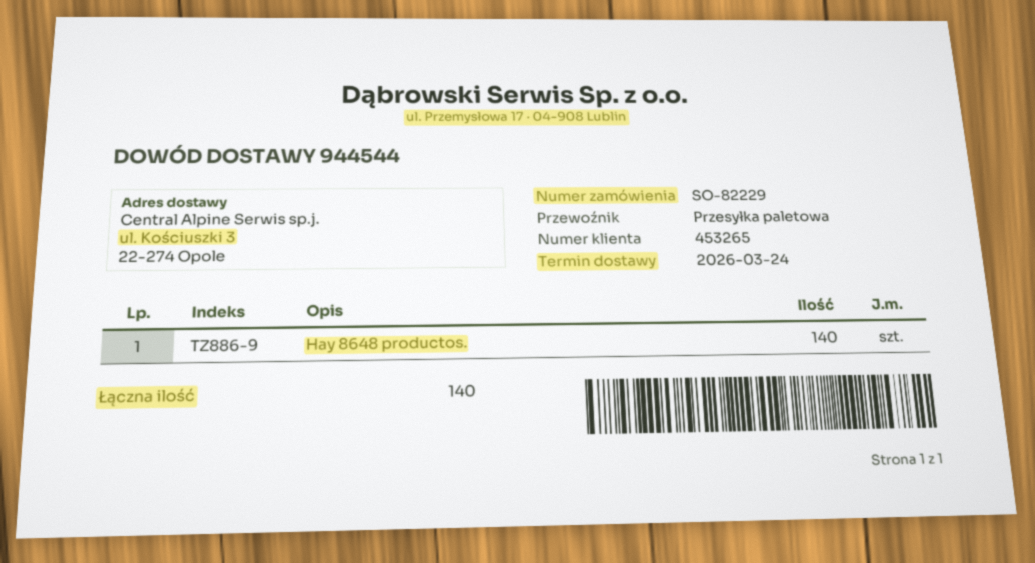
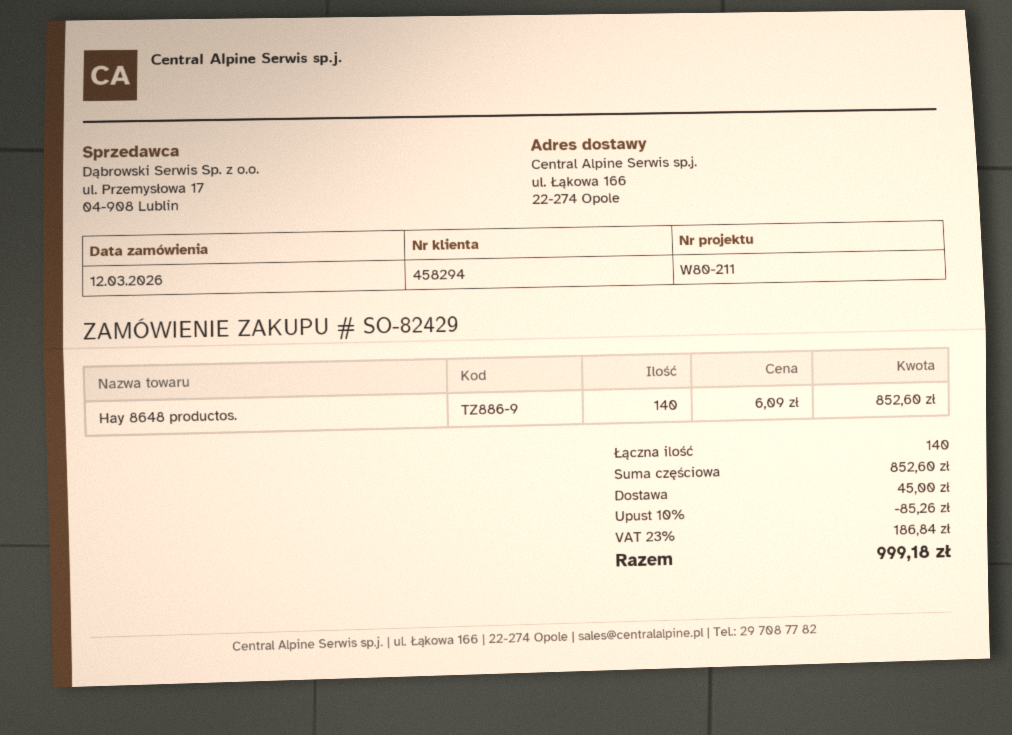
order number: SO-82229 -> SO-82429
customer number: 453265 -> 458294
ship to: ul. Kościuszki 3, 22-274 Opole -> ul. Łąkowa 166, 22-274 Opole

